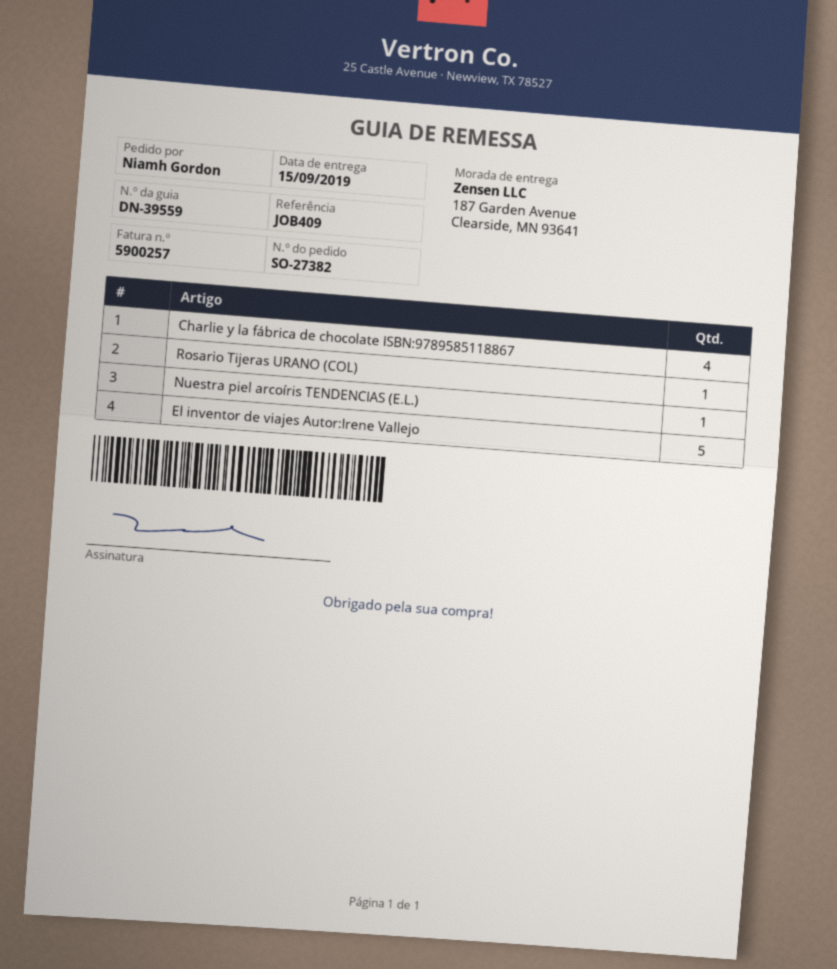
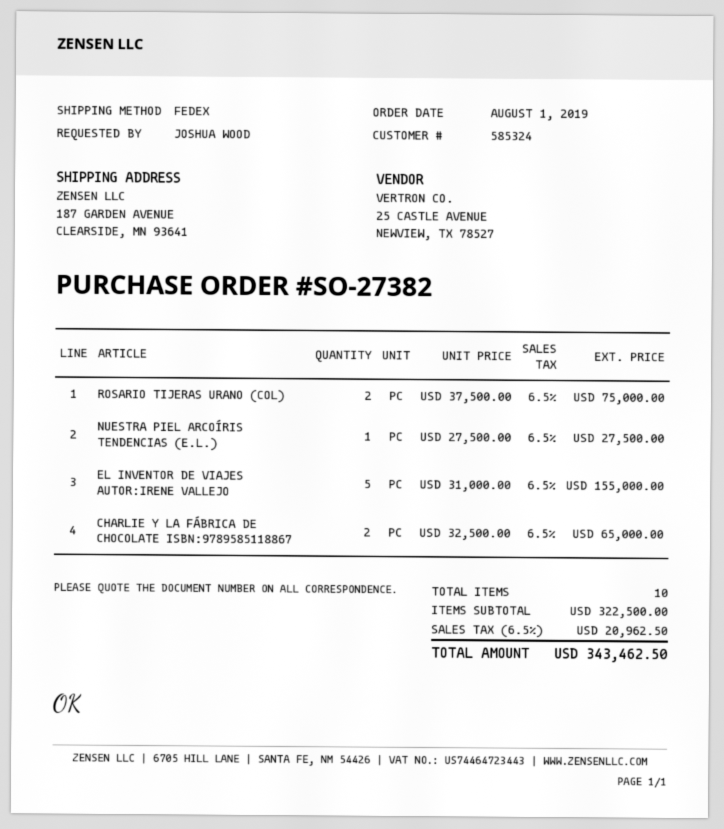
ordered by: Niamh Gordon -> JOSHUA WOOD
Charlie y la fábrica de chocolate ISBN:9789585118867: 4 -> 2
Rosario Tijeras URANO (COL): 1 -> 2

